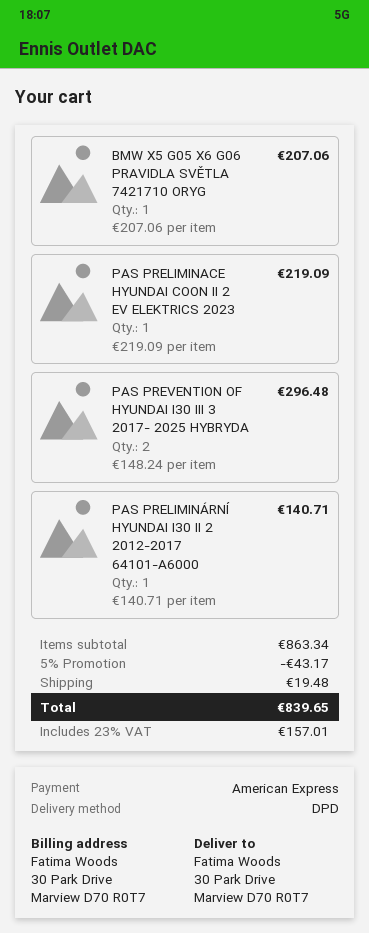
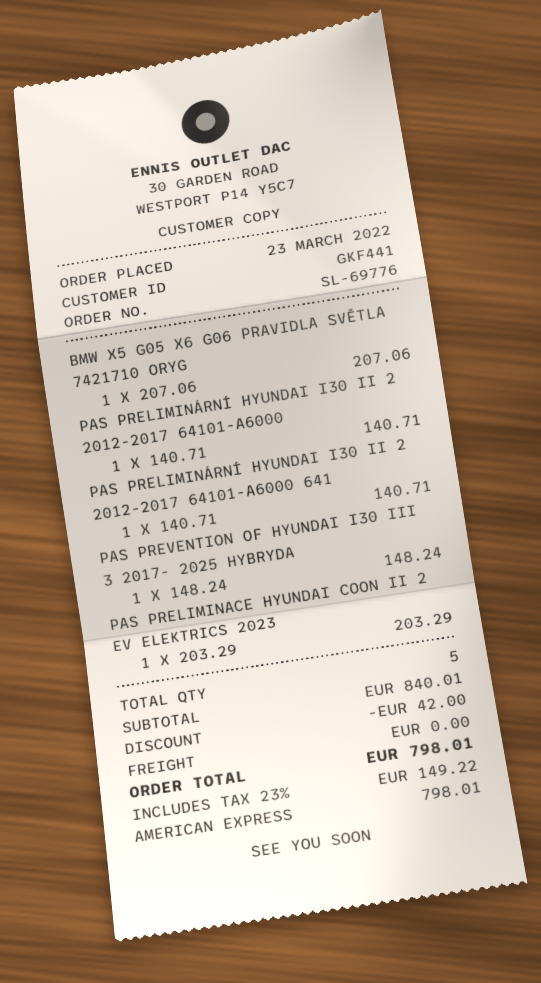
PAS PRELIMINACE HYUNDAI COON II 2 EV ELEKTRICS 2023: 1 x 219.09 = 219.09 -> 1 x 203.29 = 203.29
PAS PREVENTION OF HYUNDAI I30 III 3 2017- 2025 HYBRYDA: 2 x 148.24 = 296.48 -> 1 x 148.24 = 148.24
PAS PRELIMINÁRNÍ HYUNDAI I30 II 2 2012-2017 64101-A6000 641: none -> 1 x 140.71 = 140.71
subtotal: 863.34 -> 840.01
discount: 43.17 -> 42.00
shipping: 19.48 -> 0.00
tax: 23% = 157.01 -> 23% = 149.22
total: 839.65 -> 798.01

